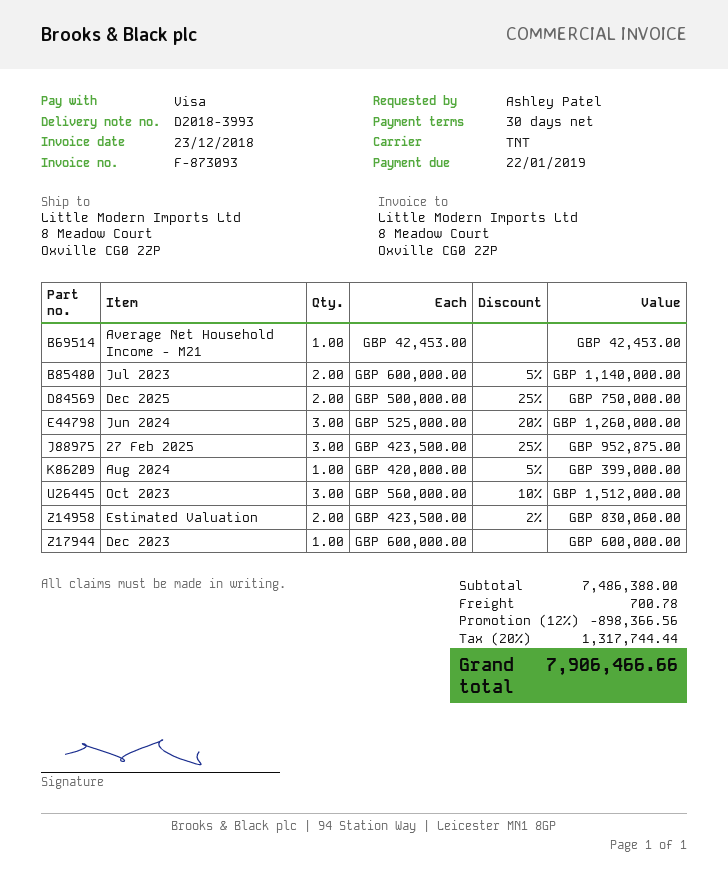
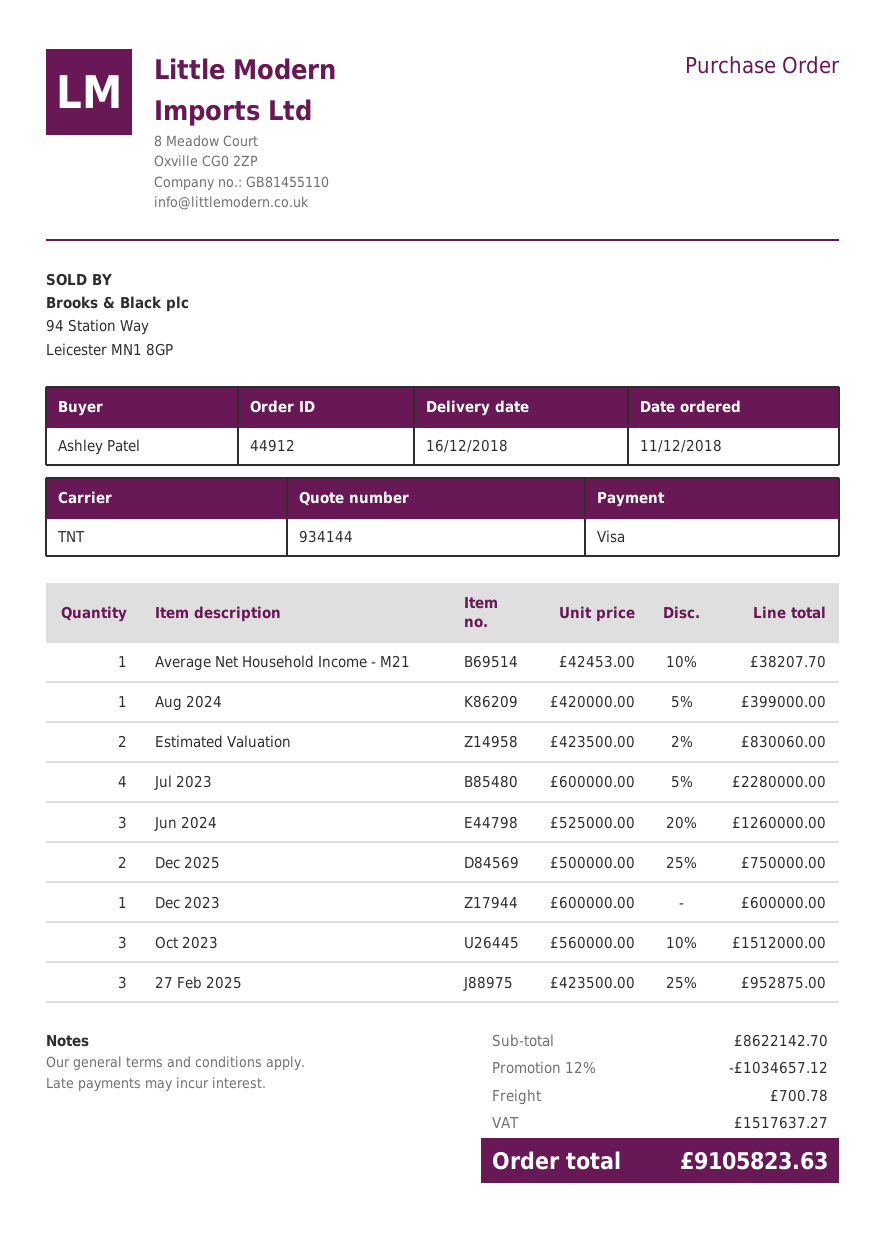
Average Net Household Income - M21: 1 x 42453.00 = 42453.00 -> 1 x 42453.00 - 10% = 38207.70
Jul 2023: 2 x 600000.00 - 5% = 1140000.00 -> 4 x 600000.00 - 5% = 2280000.00
subtotal: 7486388.00 -> 8622142.70
discount: 12% = 898366.56 -> 12% = 1034657.12
tax: 1317744.44 -> 1517637.27
total: 7906466.66 -> 9105823.63

